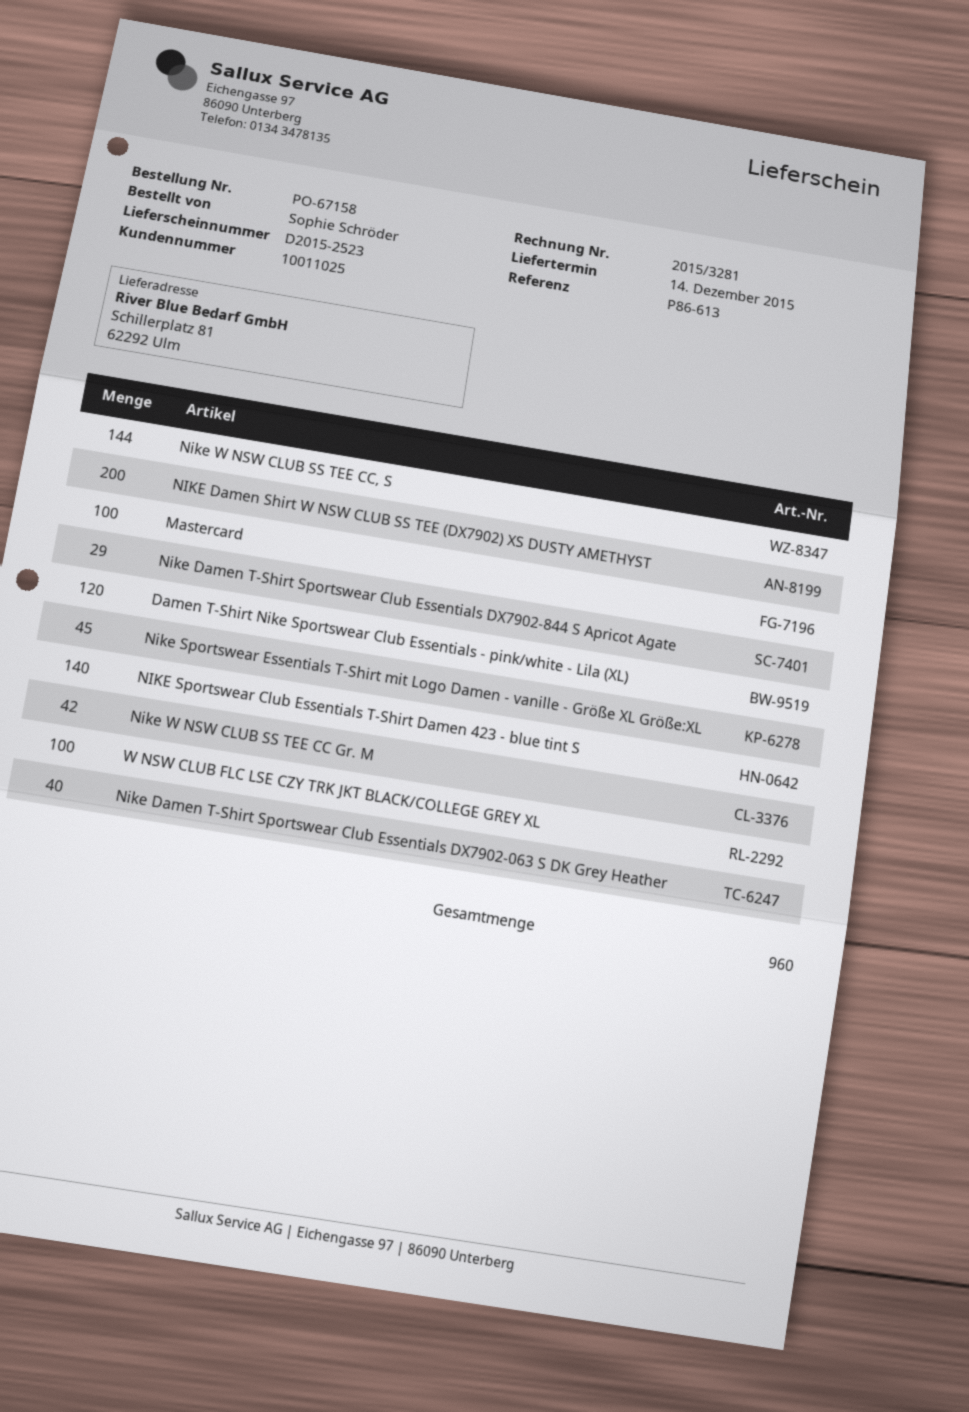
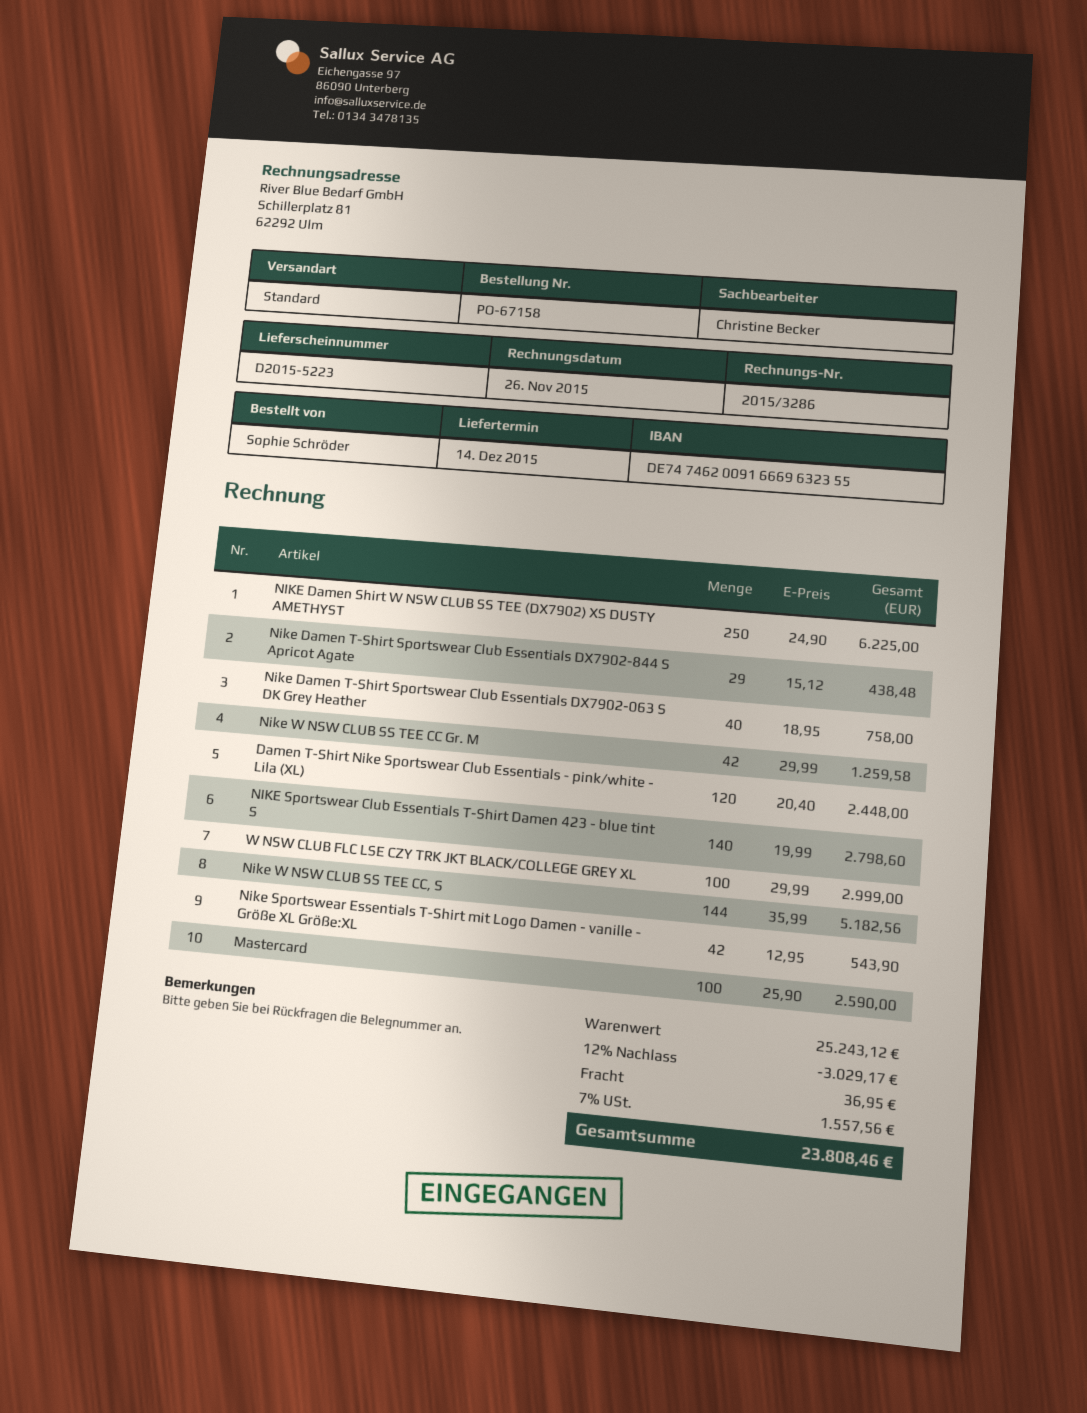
delivery note number: D2015-2523 -> D2015-5223
invoice number: 2015/3281 -> 2015/3286
NIKE Damen Shirt W NSW CLUB SS TEE (DX7902) XS DUSTY AMETHYST: 200 -> 250
Nike Sportswear Essentials T-Shirt mit Logo Damen - vanille - Größe XL Größe:XL: 45 -> 42

